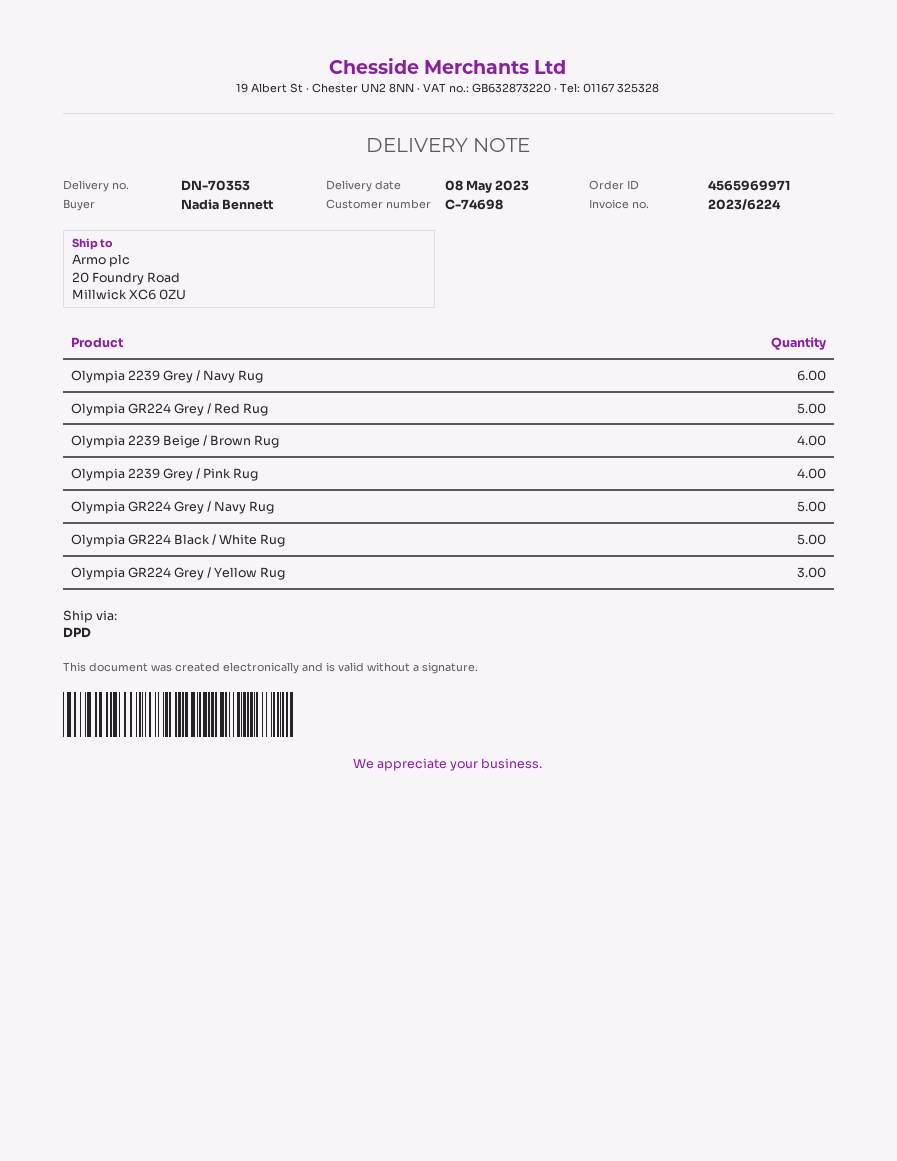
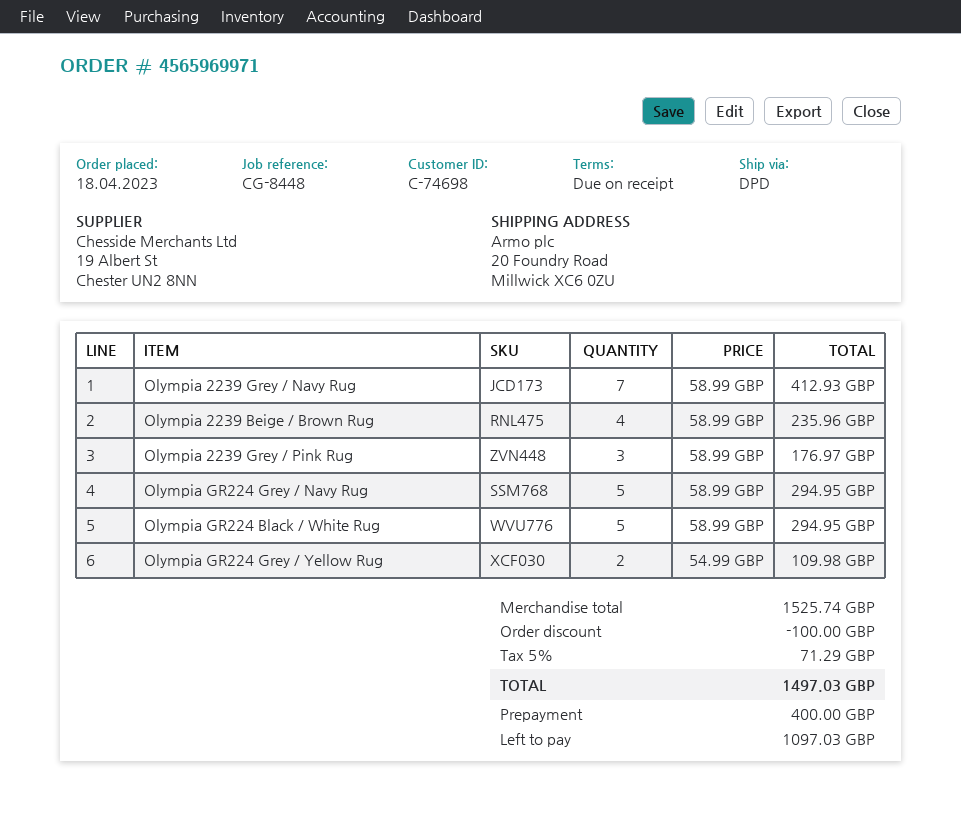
Olympia 2239 Grey / Navy Rug: 6 -> 7
Olympia GR224 Grey / Red Rug: 5 -> none
Olympia 2239 Grey / Pink Rug: 4 -> 3
Olympia GR224 Grey / Yellow Rug: 3 -> 2

